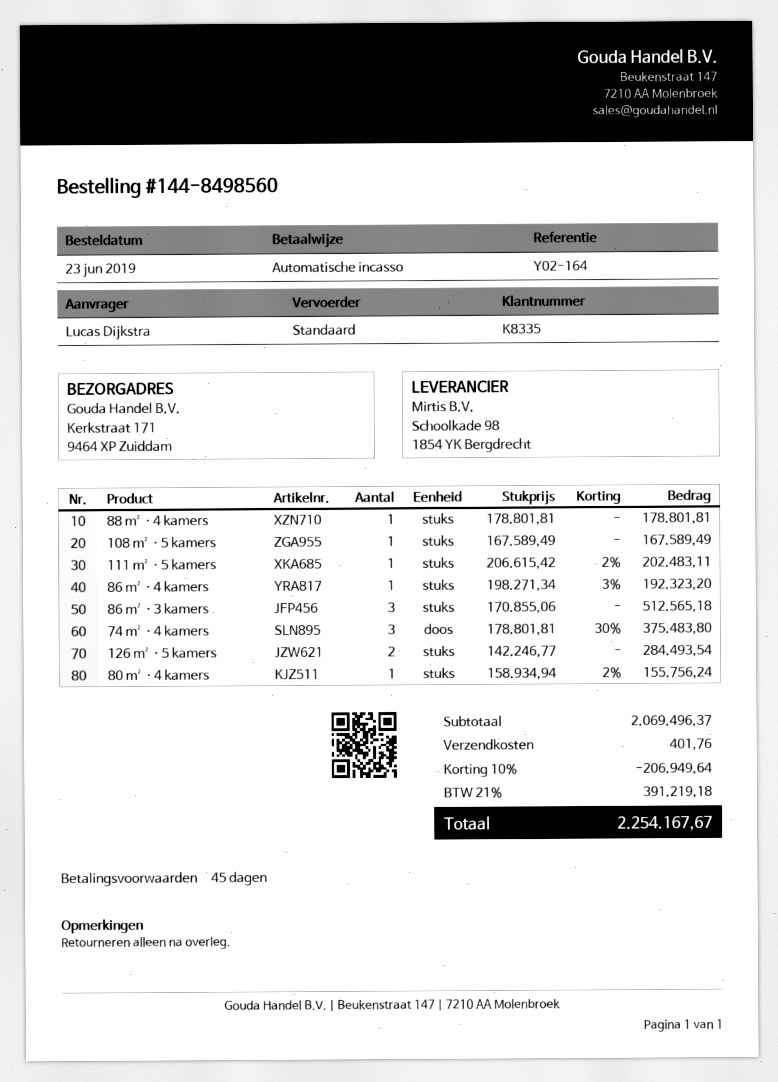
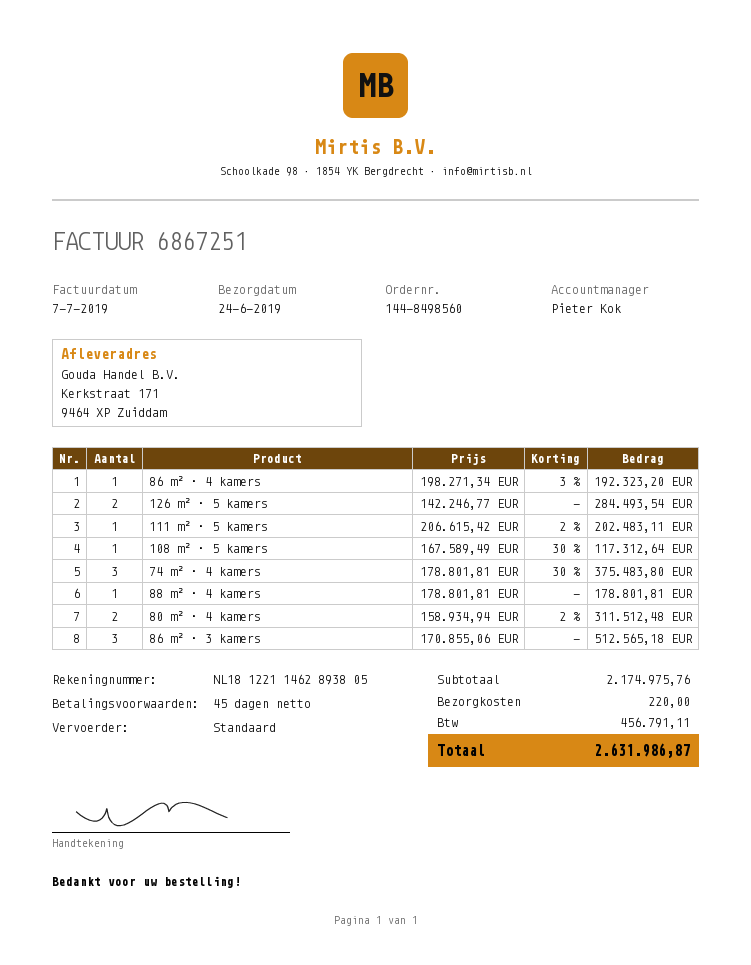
108 m² · 5 kamers: 1 x 167589.49 = 167589.49 -> 1 x 167589.49 - 30% = 117312.64
80 m² · 4 kamers: 1 x 158934.94 - 2% = 155756.24 -> 2 x 158934.94 - 2% = 311512.48
subtotal: 2069496.37 -> 2174975.76
discount: 10% = 206949.64 -> none
shipping: 401.76 -> 220.00
tax: 391219.18 -> 456791.11
total: 2254167.67 -> 2631986.87

